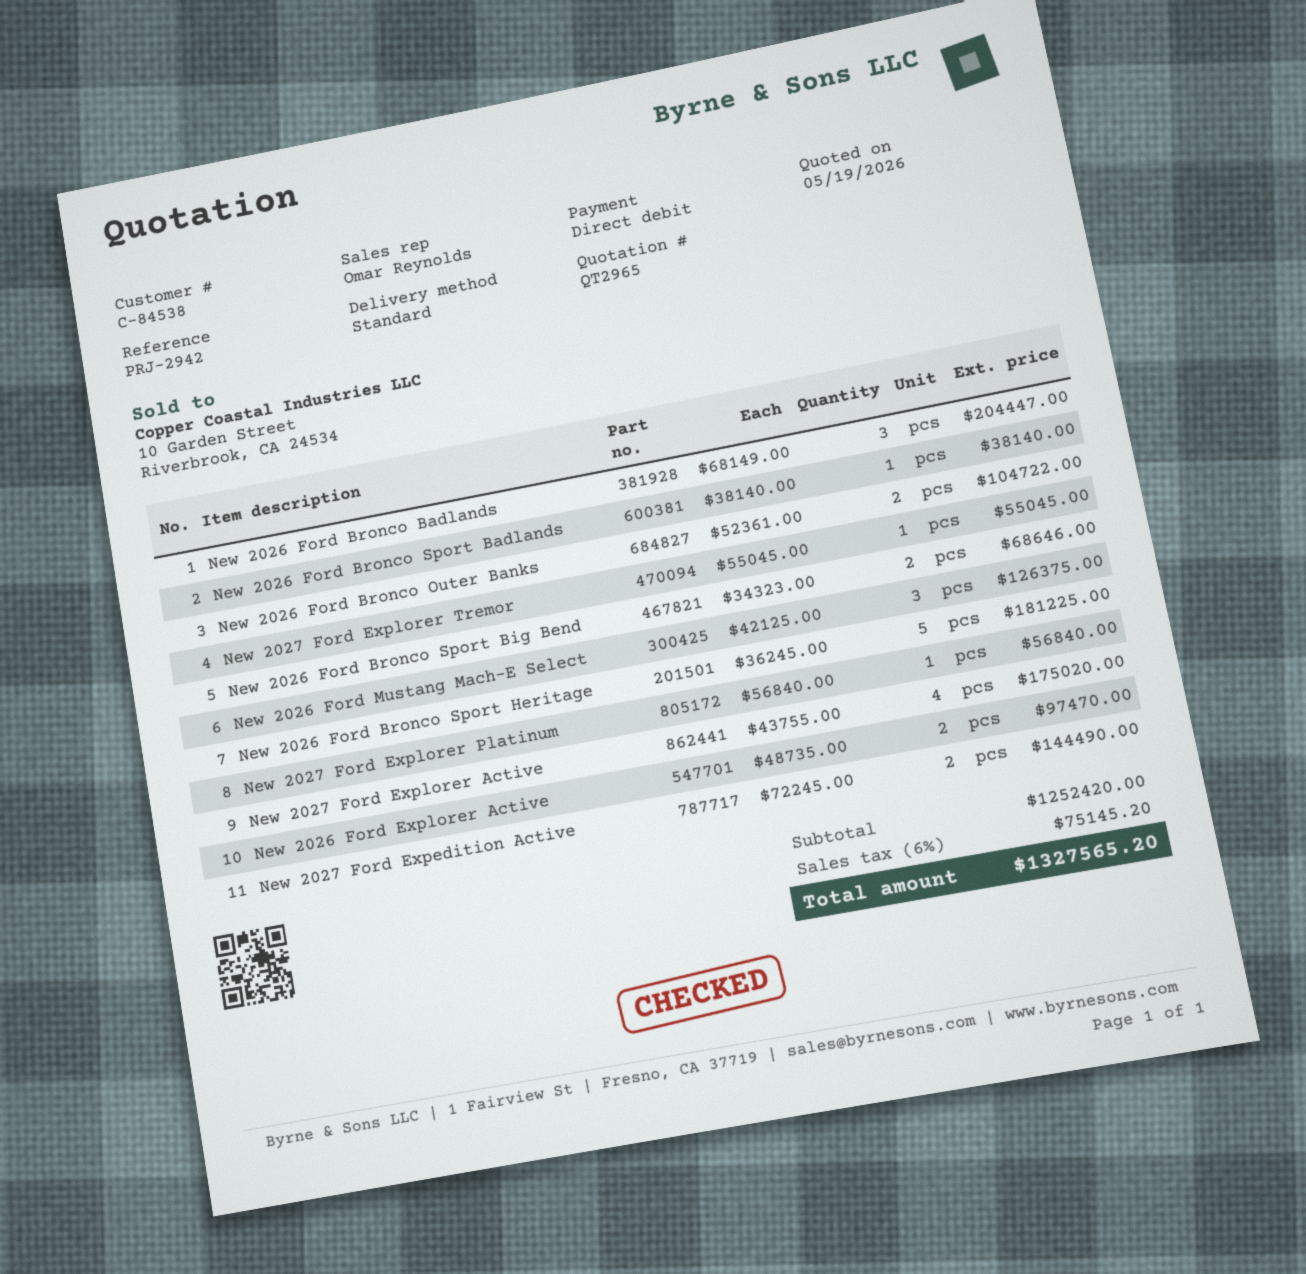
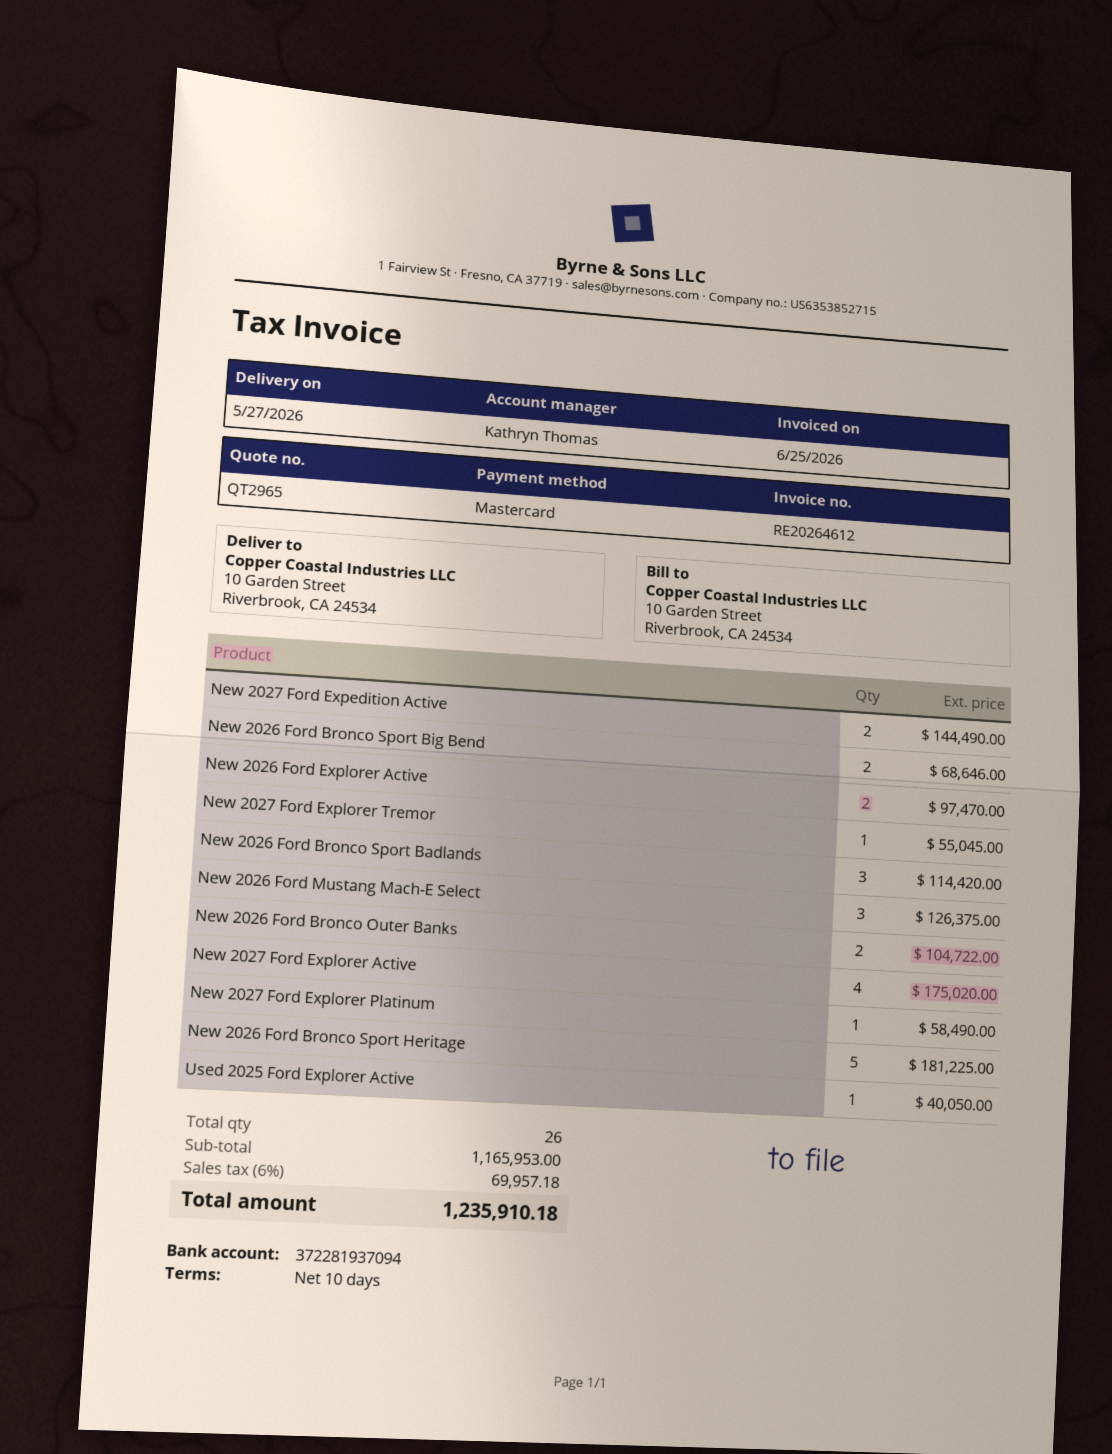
sales rep: Omar Reynolds -> Kathryn Thomas
payment method: direct debit -> Mastercard
New 2026 Ford Bronco Badlands: 3 for 204447.00 -> none
New 2026 Ford Bronco Sport Badlands: 1 for 38140.00 -> 3 for 114420.00
New 2027 Ford Explorer Platinum: 1 for 56840.00 -> 1 for 58490.00
Used 2025 Ford Explorer Active: none -> 1 for 40050.00
subtotal: 1252420.00 -> 1165953.00
tax: 6% = 75145.20 -> 6% = 69957.18
total: 1327565.20 -> 1235910.18

